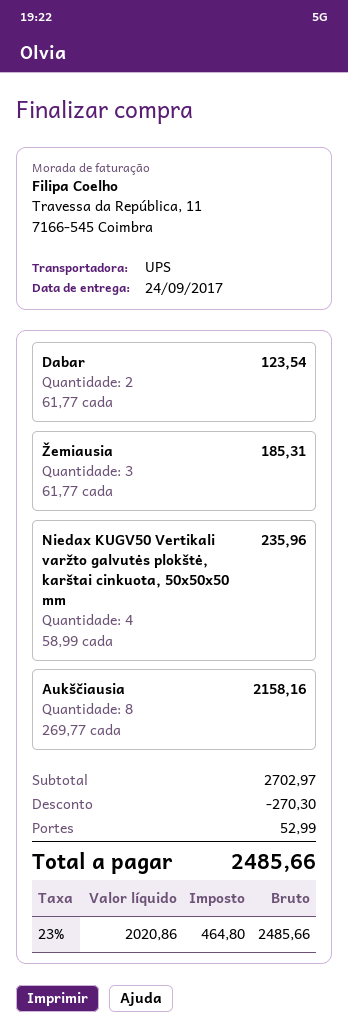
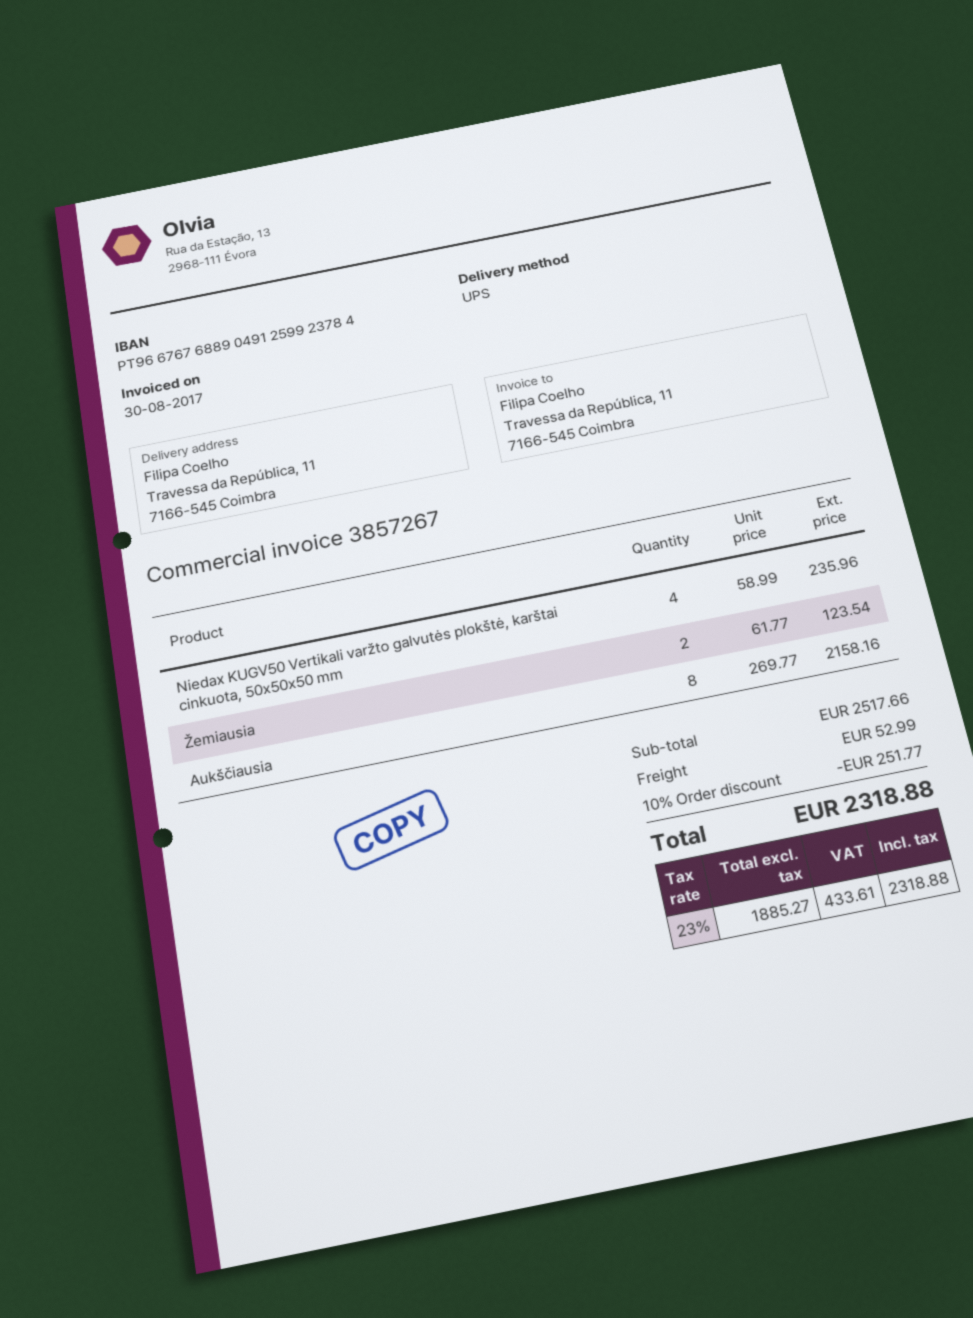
Dabar: 2 x 61.77 = 123.54 -> none
Žemiausia: 3 x 61.77 = 185.31 -> 2 x 61.77 = 123.54
subtotal: 2702.97 -> 2517.66
discount: 270.30 -> 251.77
net: 2020.86 -> 1885.27
tax: 23% = 464.80 -> 23% = 433.61
total: 2485.66 -> 2318.88

